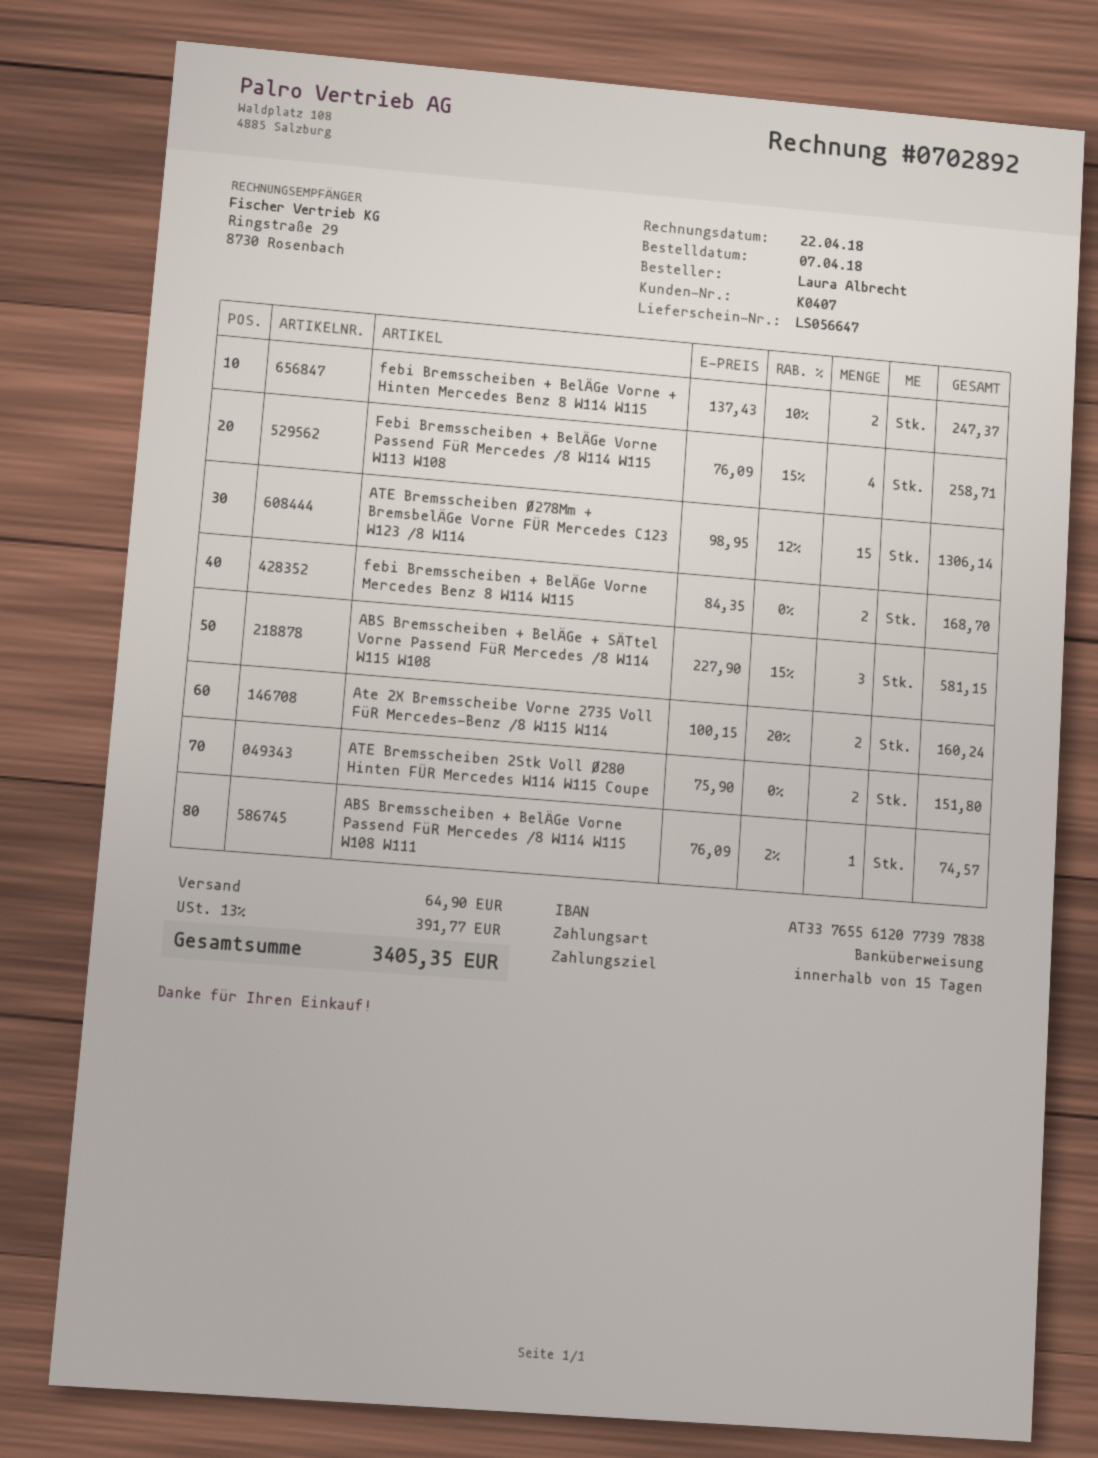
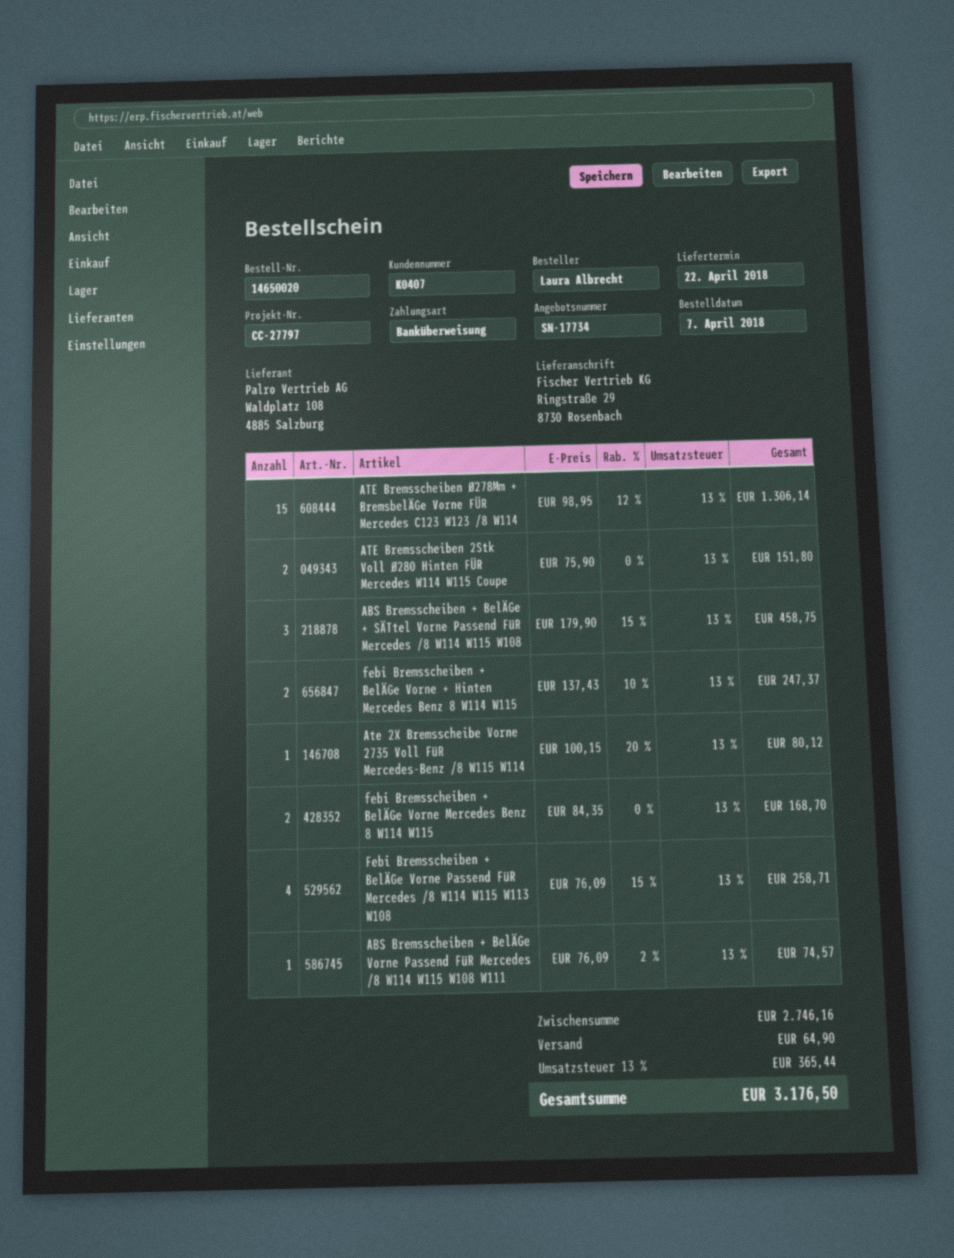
ABS Bremsscheiben + BelÄGe + SÄTtel Vorne Passend FüR Mercedes /8 W114 W115 W108: 3 x 227.90 - 15% = 581.15 -> 3 x 179.90 - 15% = 458.75
Ate 2X Bremsscheibe Vorne 2735 Voll FüR Mercedes-Benz /8 W115 W114: 2 x 100.15 - 20% = 160.24 -> 1 x 100.15 - 20% = 80.12
tax: 13% = 391.77 -> 13% = 365.44
total: 3405.35 -> 3176.50

